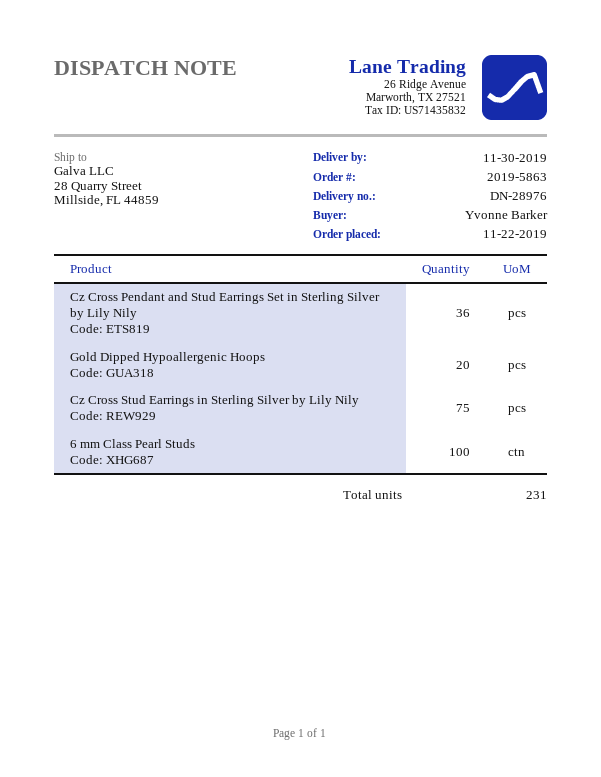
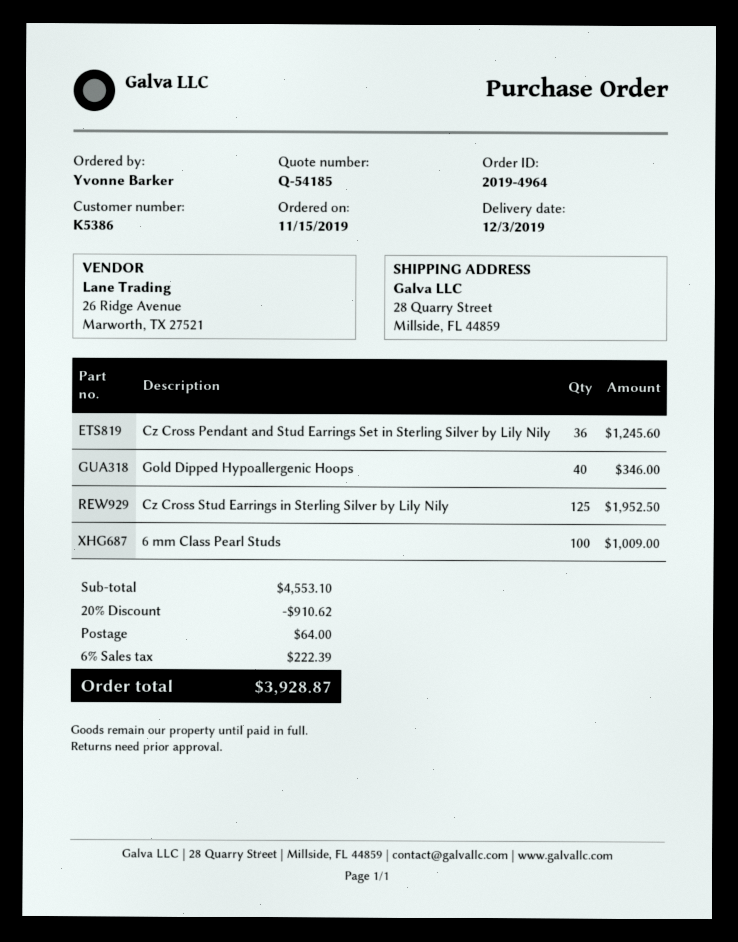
order number: 2019-5863 -> 2019-4964
order date: 2019-11-22 -> 2019-11-15
delivery date: 2019-11-30 -> 2019-12-03
Gold Dipped Hypoallergenic Hoops: 20 -> 40
Cz Cross Stud Earrings in Sterling Silver by Lily Nily: 75 -> 125

